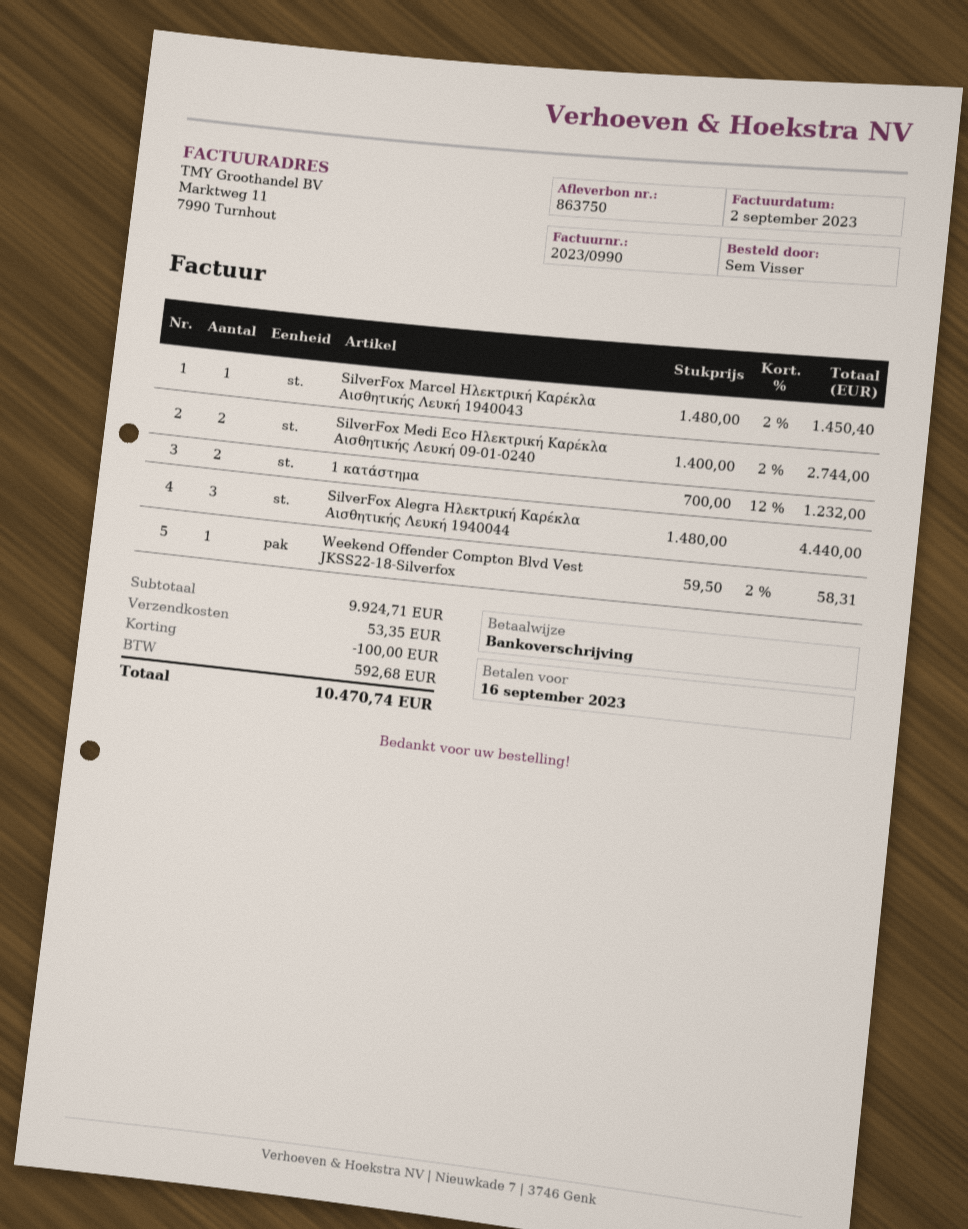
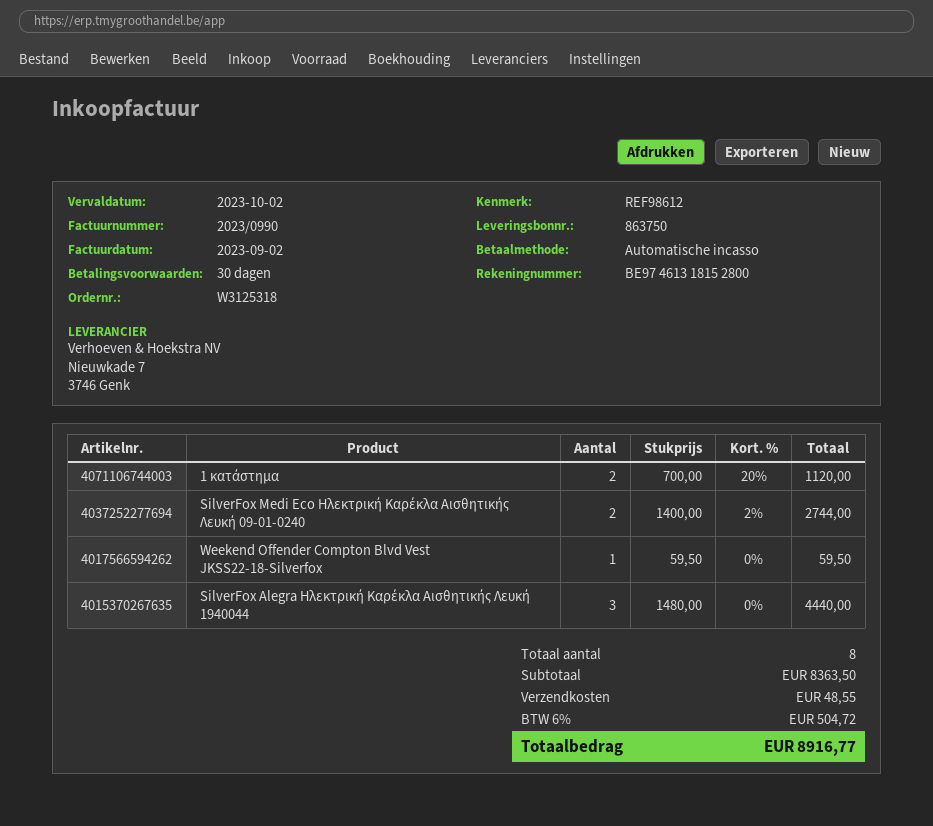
due date: 2023-09-16 -> 2023-10-02
payment method: bank transfer -> direct debit
SilverFox Marcel Ηλεκτρική Καρέκλα Αισθητικής Λευκή 1940043: 1 x 1480.00 - 2% = 1450.40 -> none
1 κατάστημα: 2 x 700.00 - 12% = 1232.00 -> 2 x 700.00 - 20% = 1120.00
Weekend Offender Compton Blvd Vest JKSS22-18-Silverfox: 1 x 59.50 - 2% = 58.31 -> 1 x 59.50 = 59.50
subtotal: 9924.71 -> 8363.50
discount: 100.00 -> none
shipping: 53.35 -> 48.55
tax: 592.68 -> 504.72
total: 10470.74 -> 8916.77

